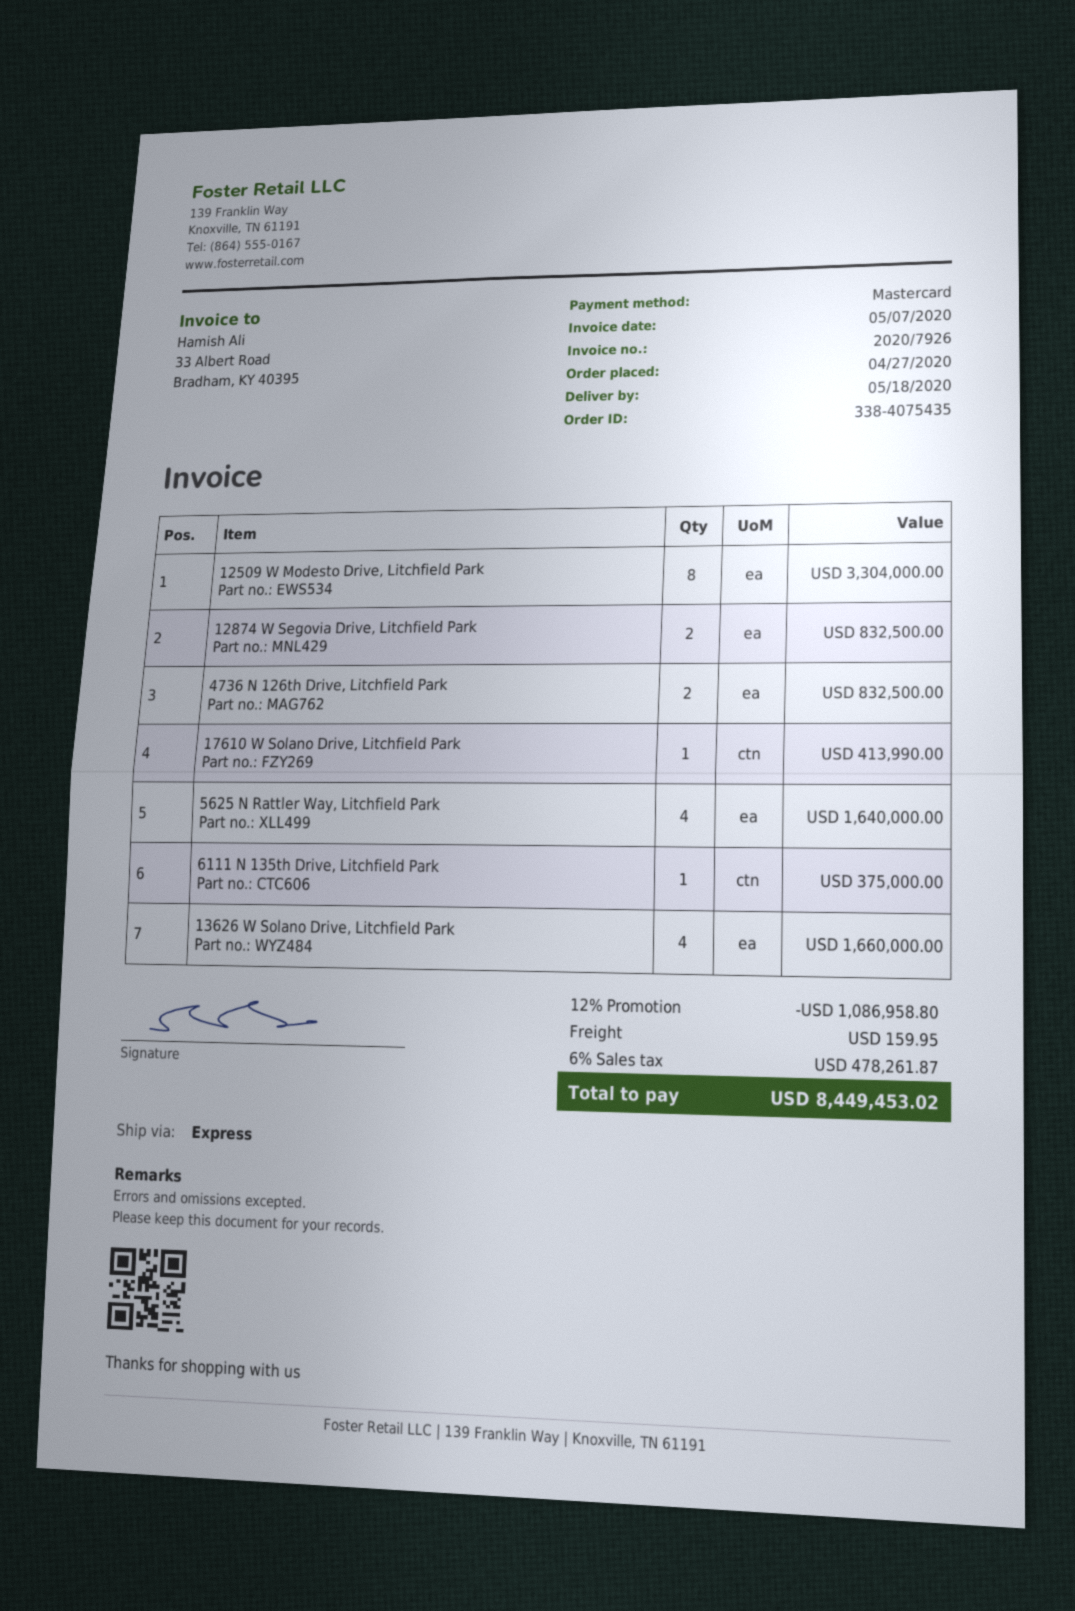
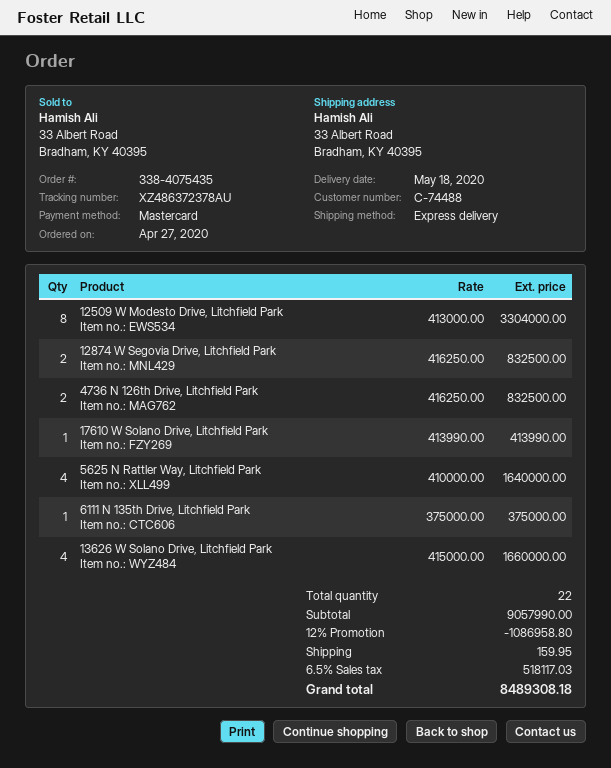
tax: 6% = 478261.87 -> 6.5% = 518117.03
total: 8449453.02 -> 8489308.18

